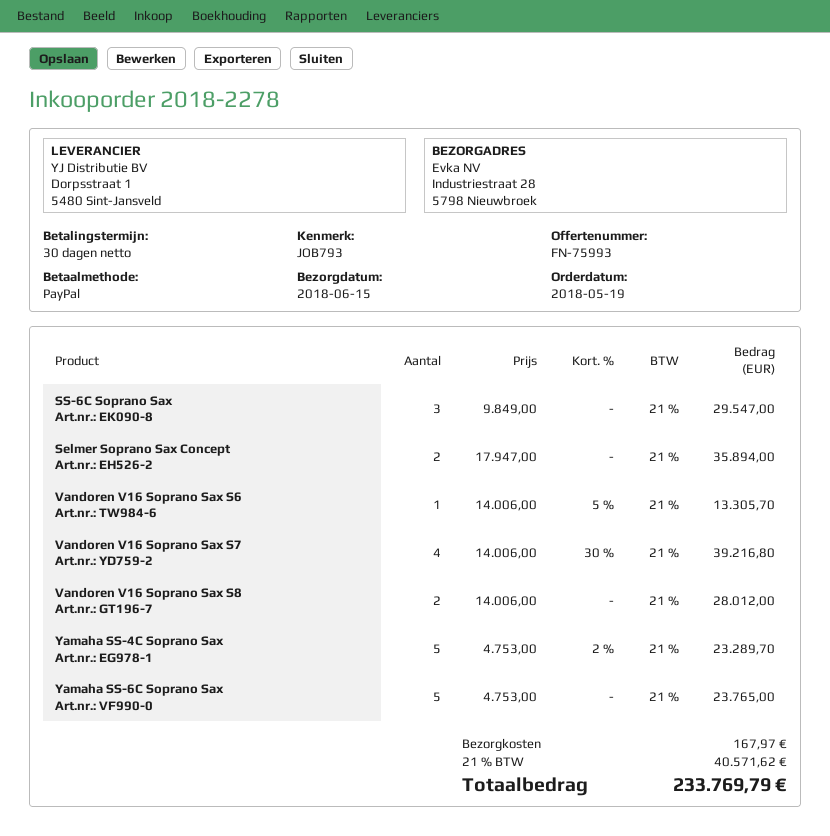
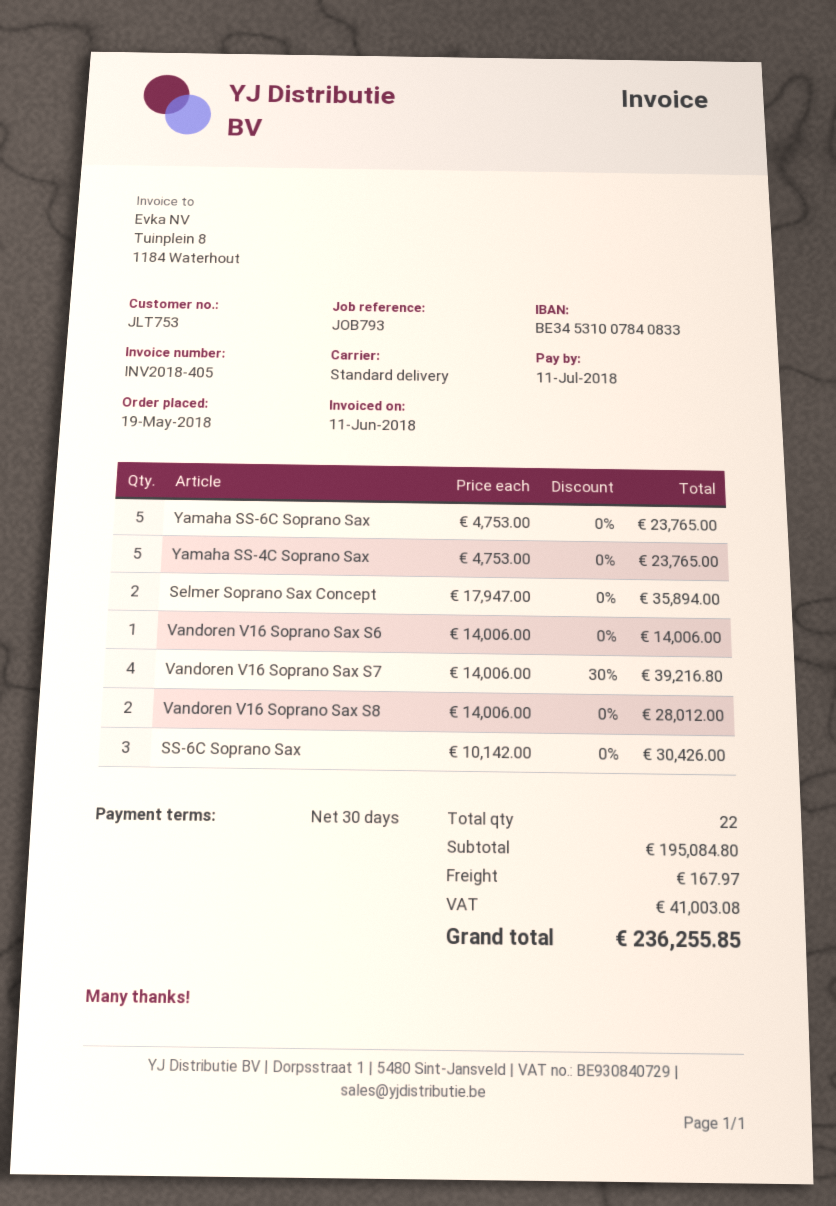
SS-6C Soprano Sax: 3 x 9849.00 = 29547.00 -> 3 x 10142.00 = 30426.00
Vandoren V16 Soprano Sax S6: 1 x 14006.00 - 5% = 13305.70 -> 1 x 14006.00 = 14006.00
Yamaha SS-4C Soprano Sax: 5 x 4753.00 - 2% = 23289.70 -> 5 x 4753.00 = 23765.00
tax: 40571.62 -> 41003.08
total: 233769.79 -> 236255.85

